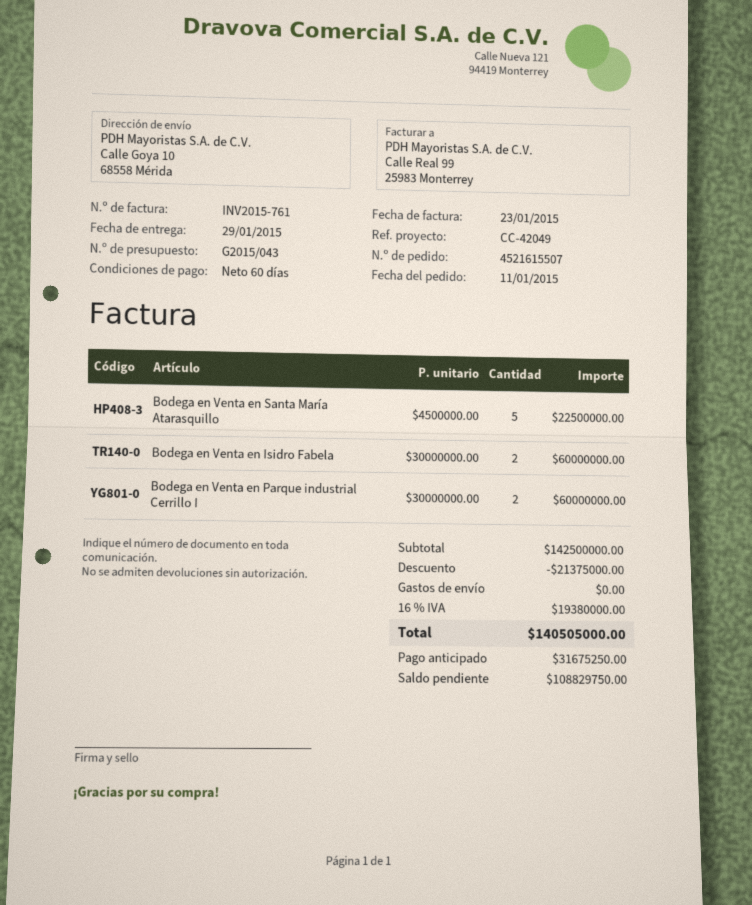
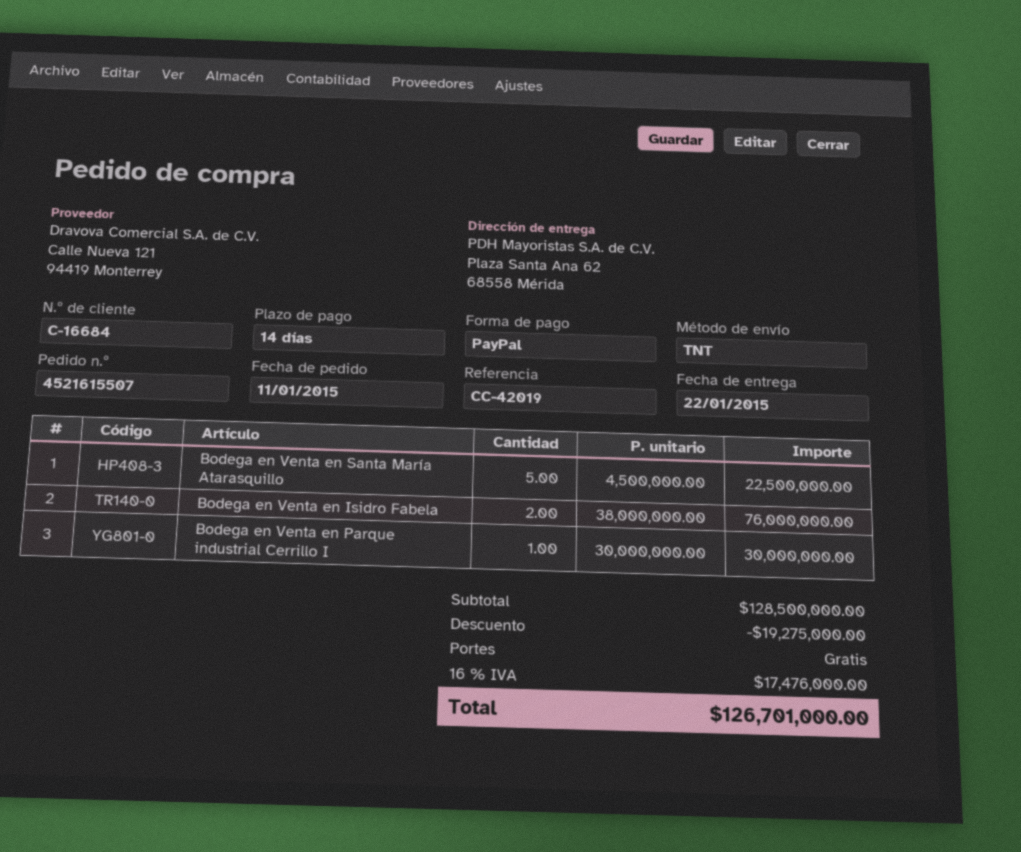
delivery date: 2015-01-29 -> 2015-01-22
payment terms: 60 days -> 14 days
reference: CC-42049 -> CC-42019
ship to: Calle Goya 10, 68558 Mérida -> Plaza Santa Ana 62, 68558 Mérida
Bodega en Venta en Isidro Fabela: 2 x 30000000.00 = 60000000.00 -> 2 x 38000000.00 = 76000000.00
Bodega en Venta en Parque industrial Cerrillo I: 2 x 30000000.00 = 60000000.00 -> 1 x 30000000.00 = 30000000.00
subtotal: 142500000.00 -> 128500000.00
discount: 21375000.00 -> 19275000.00
tax: 16% = 19380000.00 -> 16% = 17476000.00
total: 140505000.00 -> 126701000.00

